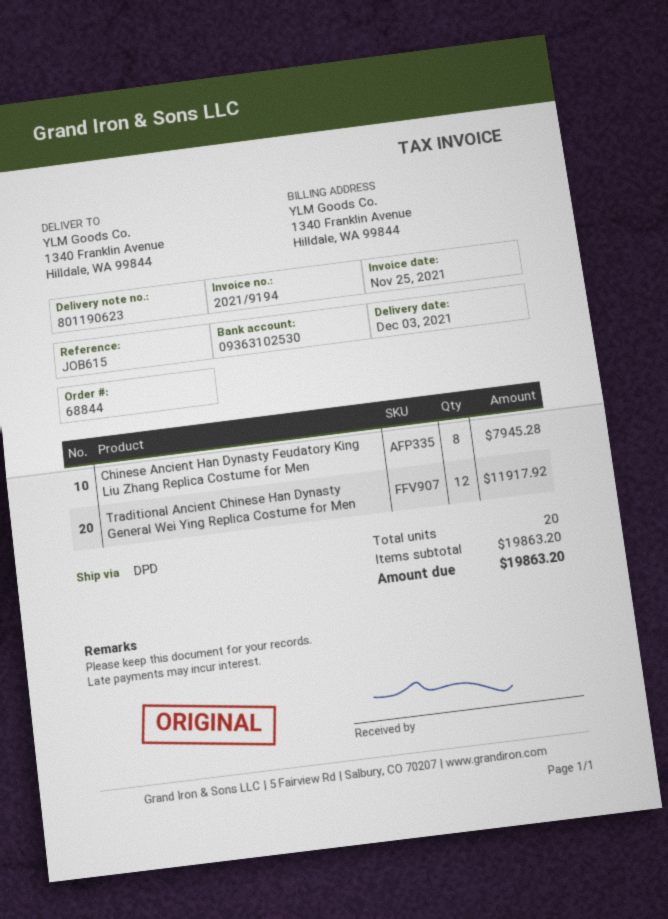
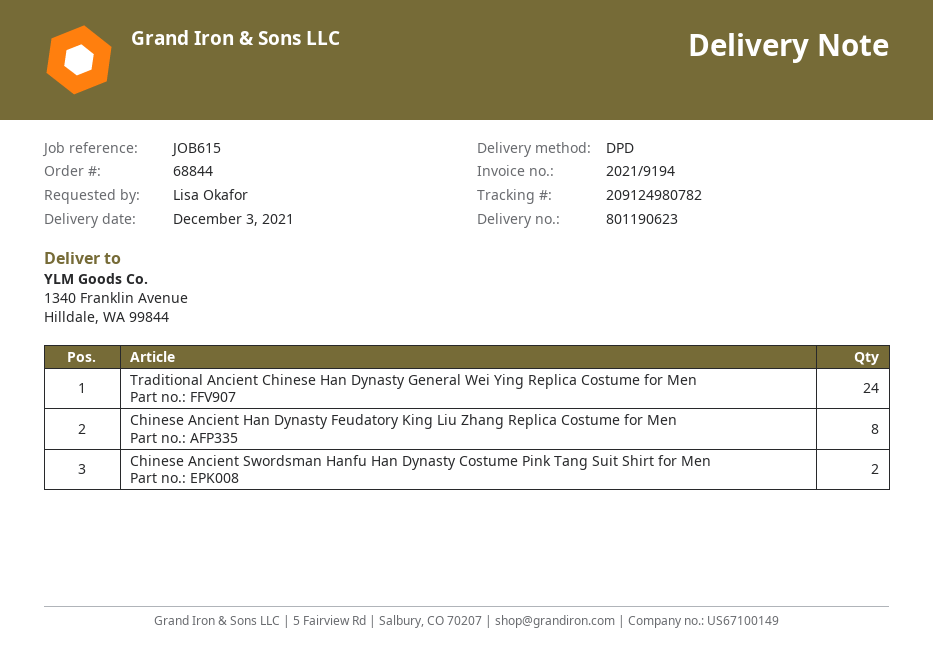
Traditional Ancient Chinese Han Dynasty General Wei Ying Replica Costume for Men: 12 -> 24
Chinese Ancient Swordsman Hanfu Han Dynasty Costume Pink Tang Suit Shirt for Men: none -> 2

